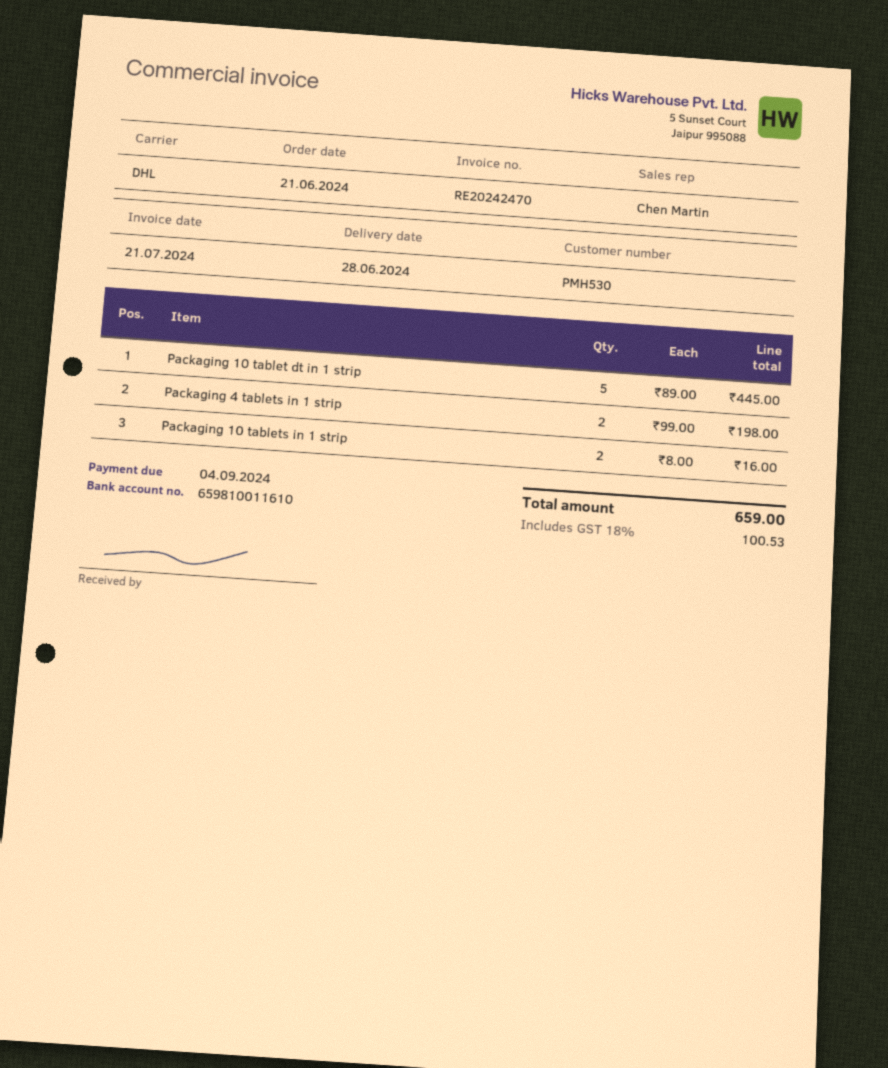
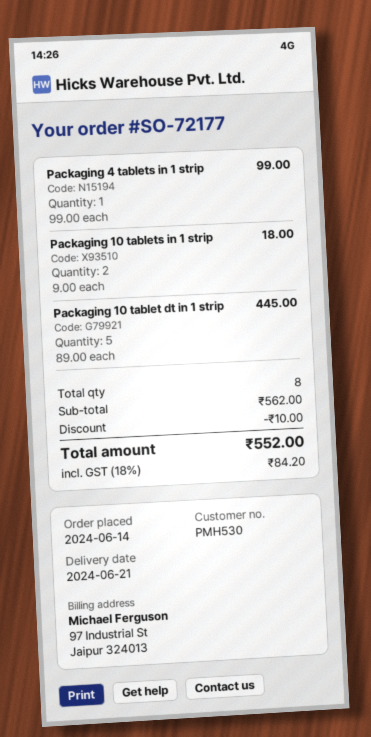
order date: 2024-06-21 -> 2024-06-14
delivery date: 2024-06-28 -> 2024-06-21
Packaging 4 tablets in 1 strip: 2 x 99.00 = 198.00 -> 1 x 99.00 = 99.00
Packaging 10 tablets in 1 strip: 2 x 8.00 = 16.00 -> 2 x 9.00 = 18.00
discount: none -> 10.00
tax: 18% = 100.53 -> 18% = 84.20
total: 659.00 -> 552.00

